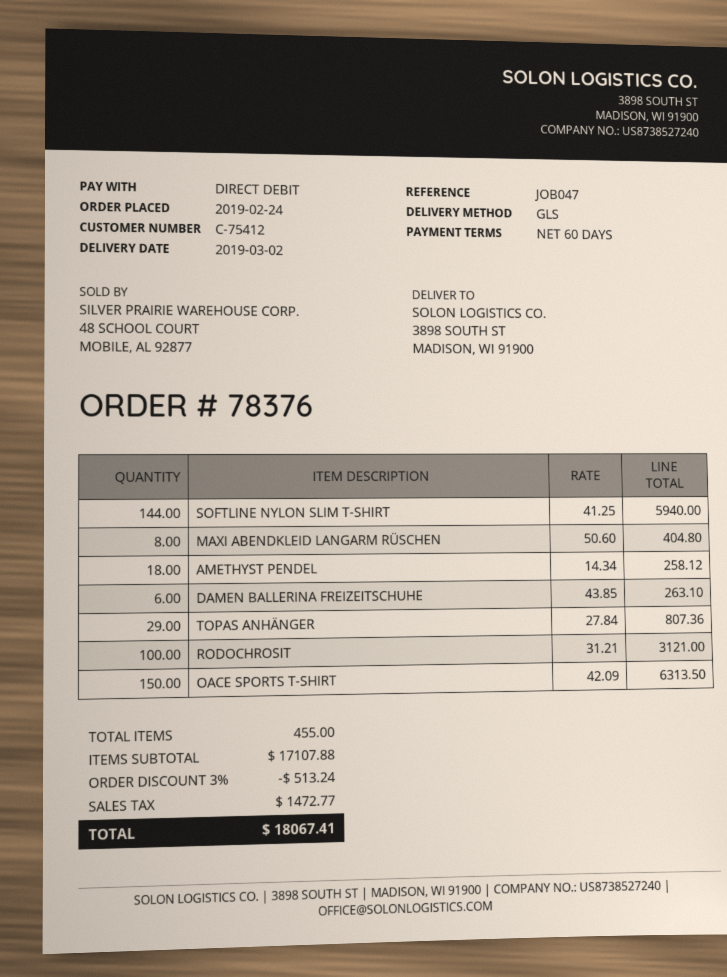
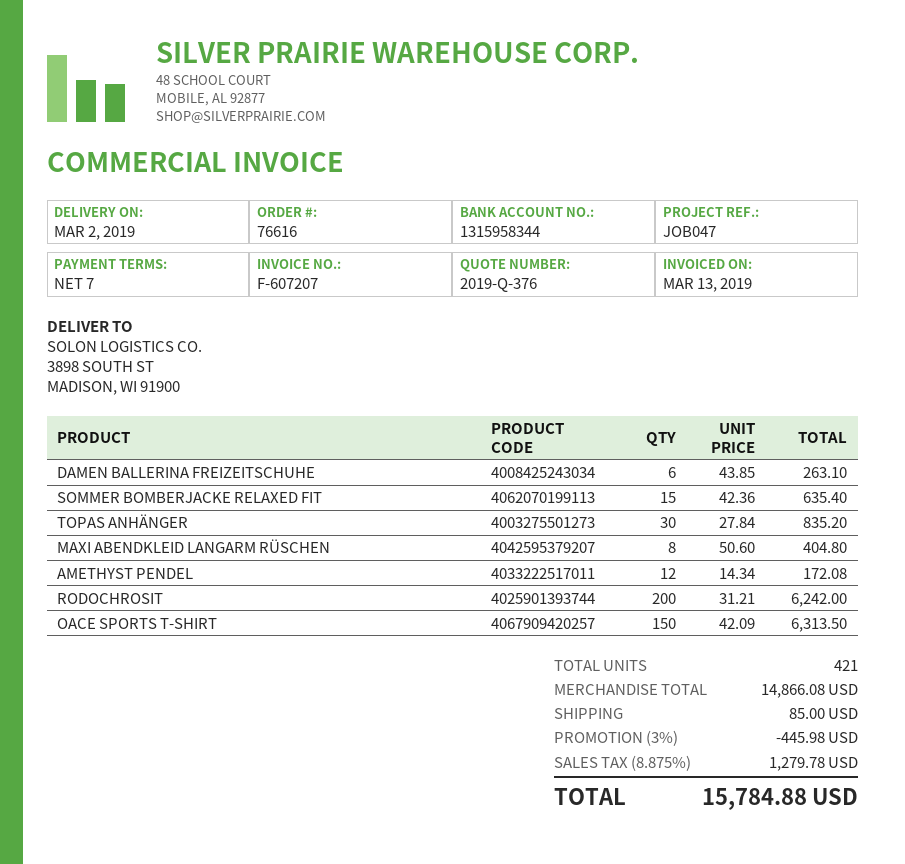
order number: 78376 -> 76616
payment terms: 60 days -> 7 days
SOFTLINE NYLON SLIM T-SHIRT: 144 x 41.25 = 5940.00 -> none
AMETHYST PENDEL: 18 x 14.34 = 258.12 -> 12 x 14.34 = 172.08
TOPAS ANHÄNGER: 29 x 27.84 = 807.36 -> 30 x 27.84 = 835.20
RODOCHROSIT: 100 x 31.21 = 3121.00 -> 200 x 31.21 = 6242.00
SOMMER BOMBERJACKE RELAXED FIT: none -> 15 x 42.36 = 635.40
total quantity: 455 -> 421
subtotal: 17107.88 -> 14866.08
discount: 3% = 513.24 -> 3% = 445.98
shipping: none -> 85.00
tax: 1472.77 -> 1279.78
total: 18067.41 -> 15784.88

